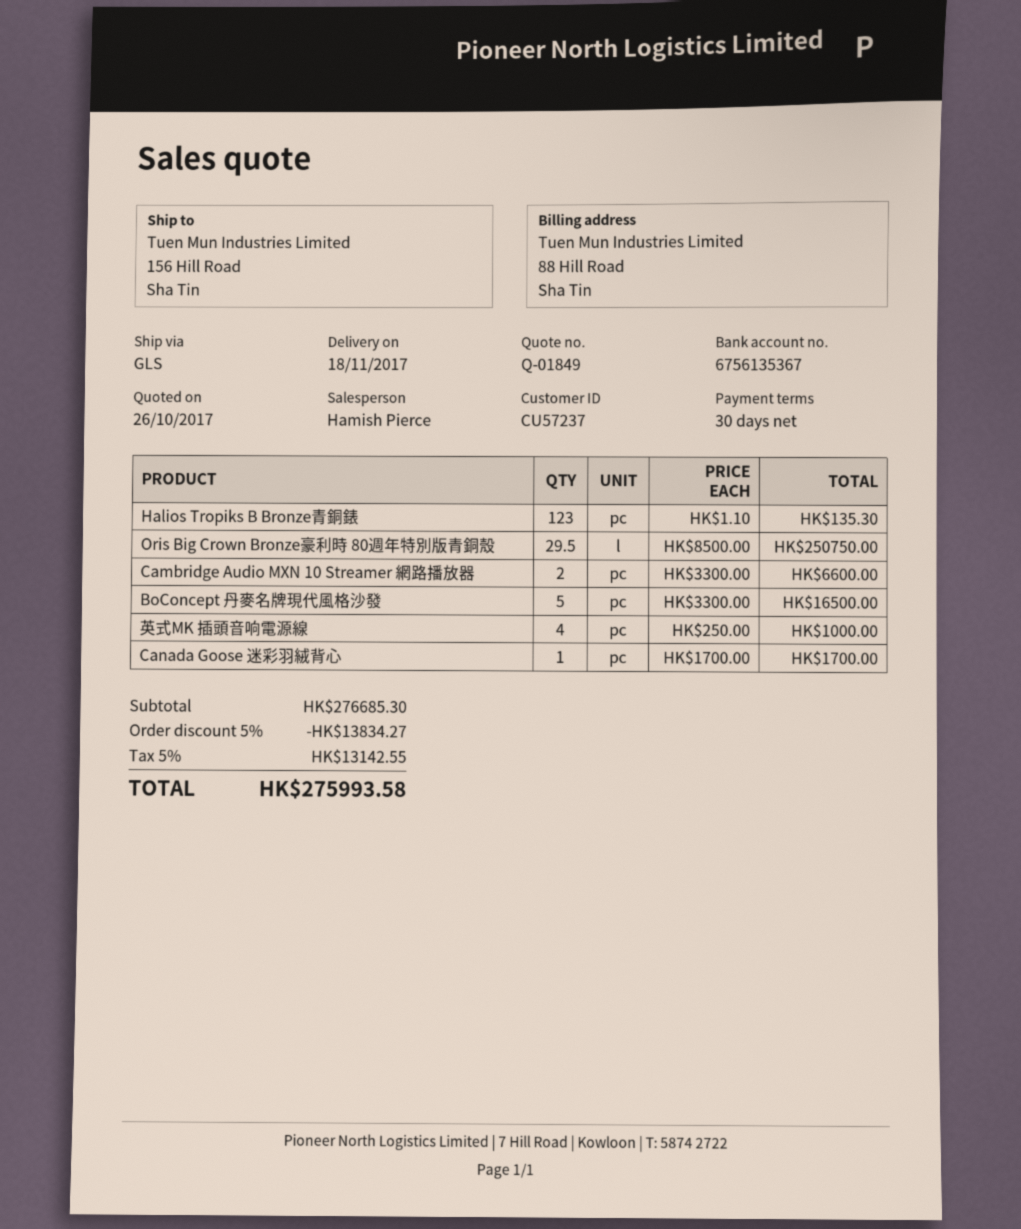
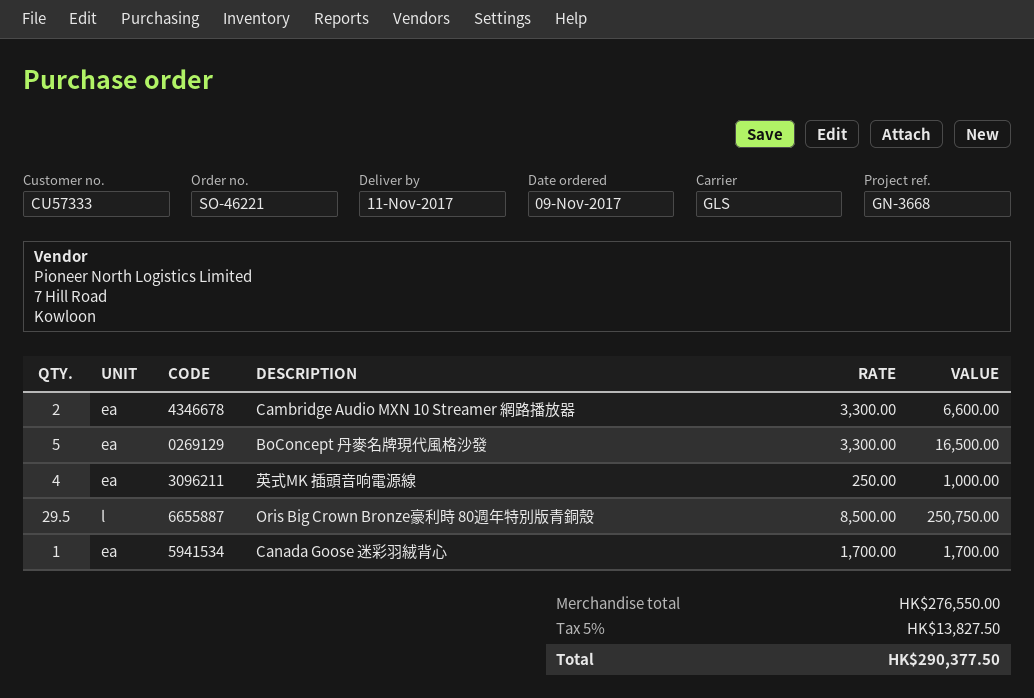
delivery date: 2017-11-18 -> 2017-11-11
customer number: CU57237 -> CU57333
Halios Tropiks B Bronze青銅錶: 123 x 1.10 = 135.30 -> none
subtotal: 276685.30 -> 276550.00
discount: 5% = 13834.27 -> none
tax: 5% = 13142.55 -> 5% = 13827.50
total: 275993.58 -> 290377.50

